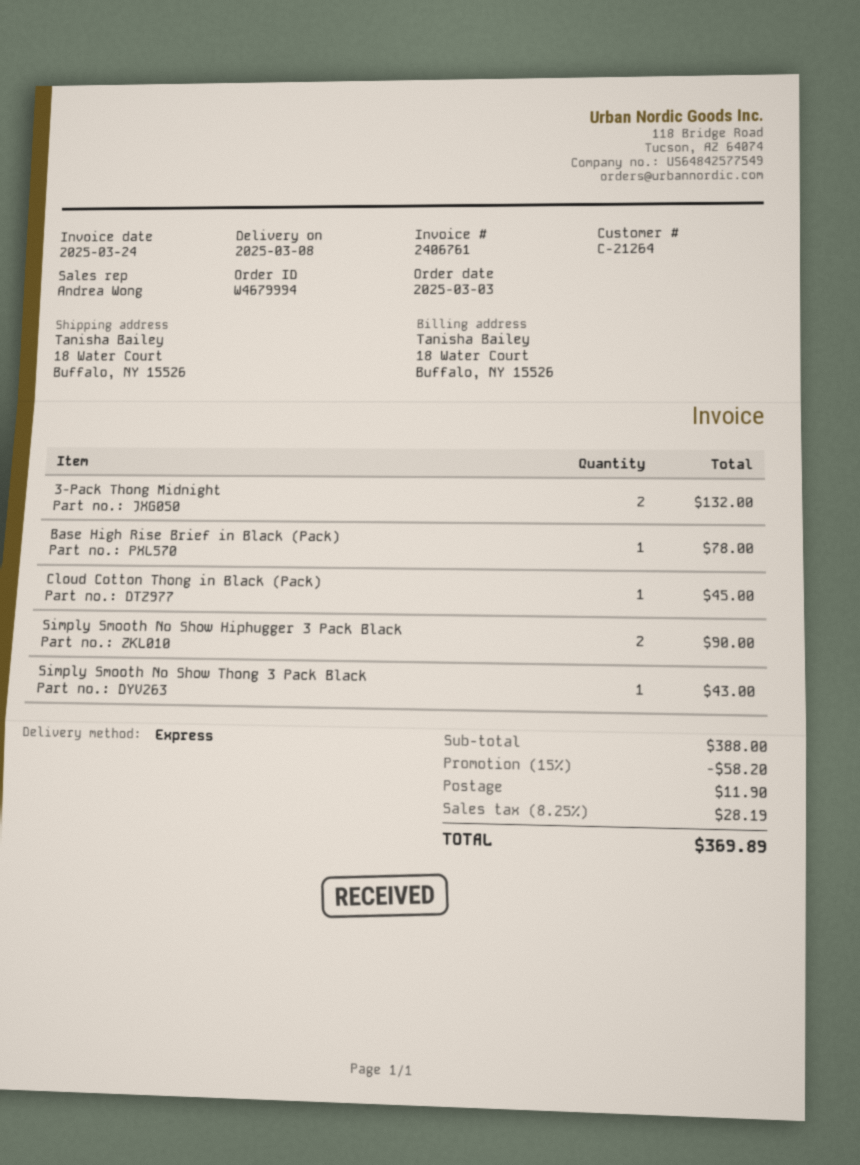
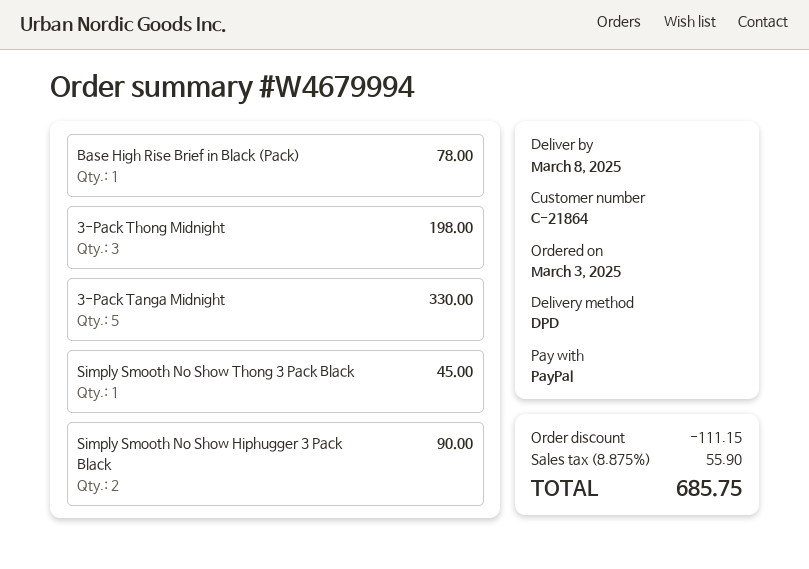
customer number: C-21264 -> C-21864
shipping method: express -> DPD
3-Pack Thong Midnight: 2 for 132.00 -> 3 for 198.00
Cloud Cotton Thong in Black (Pack): 1 for 45.00 -> none
Simply Smooth No Show Thong 3 Pack Black: 1 for 43.00 -> 1 for 45.00
3-Pack Tanga Midnight: none -> 5 for 330.00
discount: 58.20 -> 111.15
shipping: 11.90 -> none
tax: 8.25% = 28.19 -> 8.875% = 55.90
total: 369.89 -> 685.75

